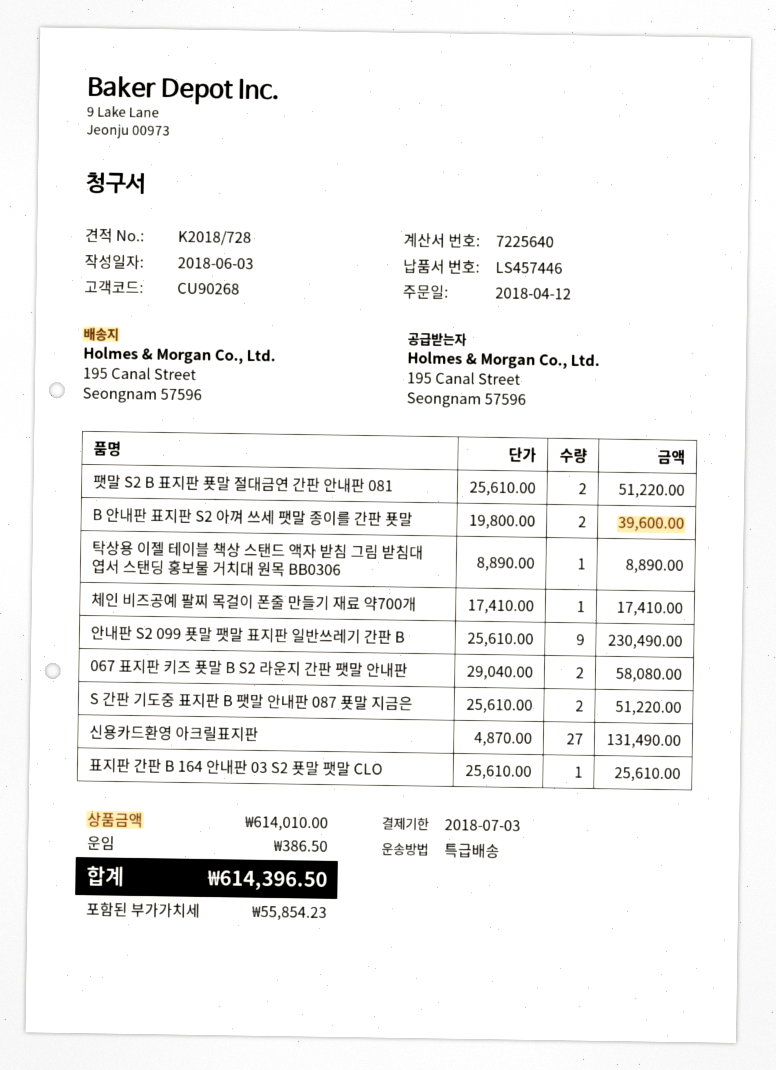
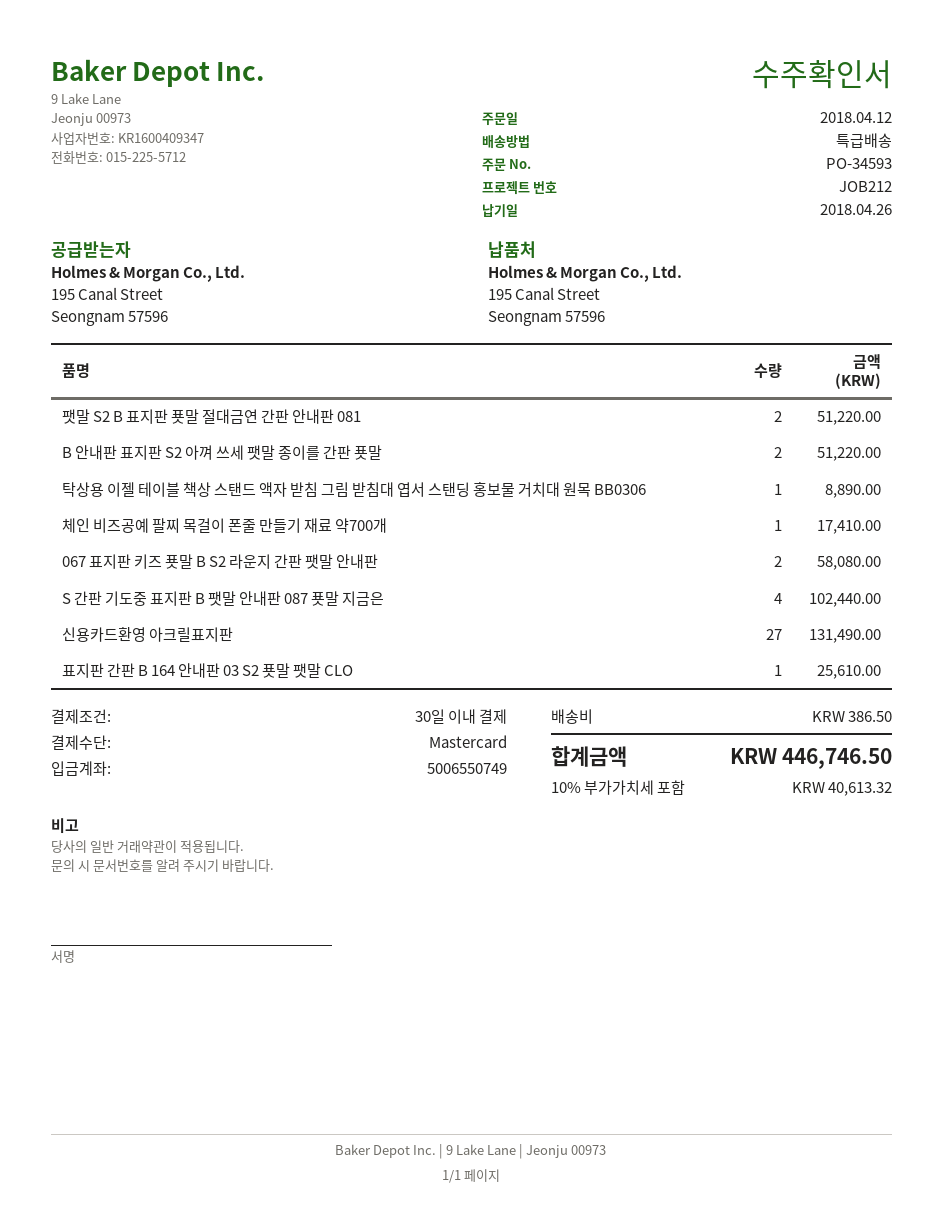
B 안내판 표지판 S2 아껴 쓰세 팻말 종이를 간판 푯말: 2 for 39600.00 -> 2 for 51220.00
안내판 S2 099 푯말 팻말 표지판 일반쓰레기 간판 B: 9 for 230490.00 -> none
S 간판 기도중 표지판 B 팻말 안내판 087 푯말 지금은: 2 for 51220.00 -> 4 for 102440.00
tax: 55854.23 -> 40613.32
total: 614396.50 -> 446746.50

